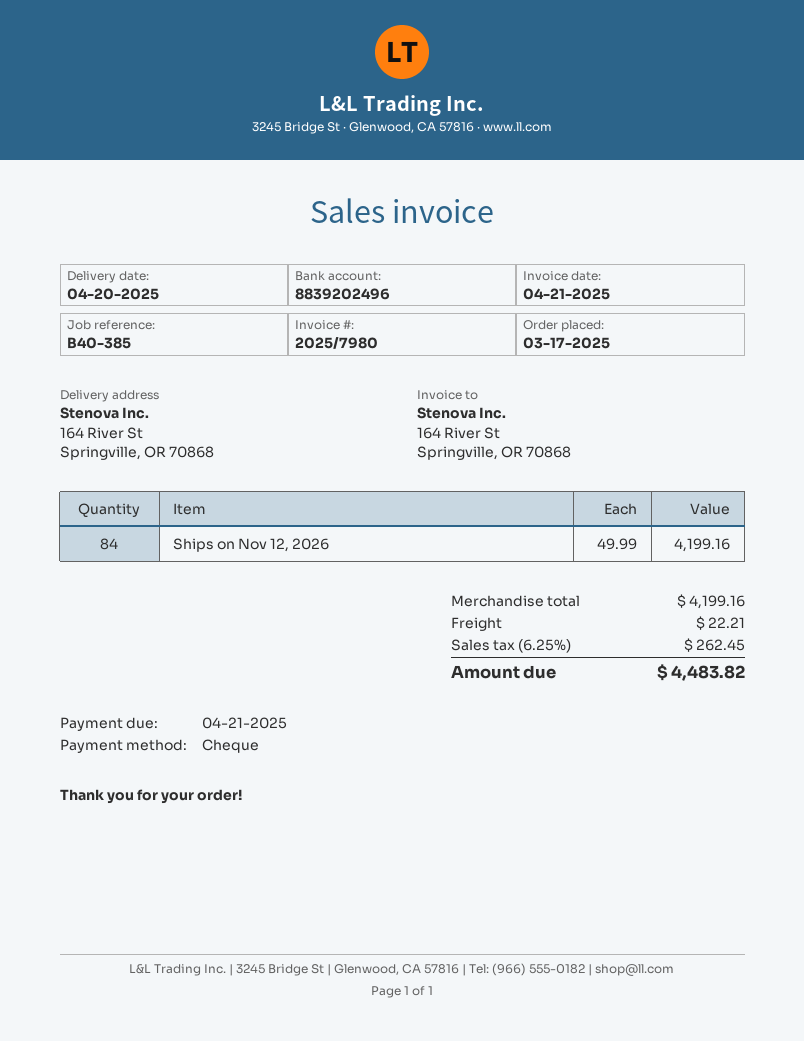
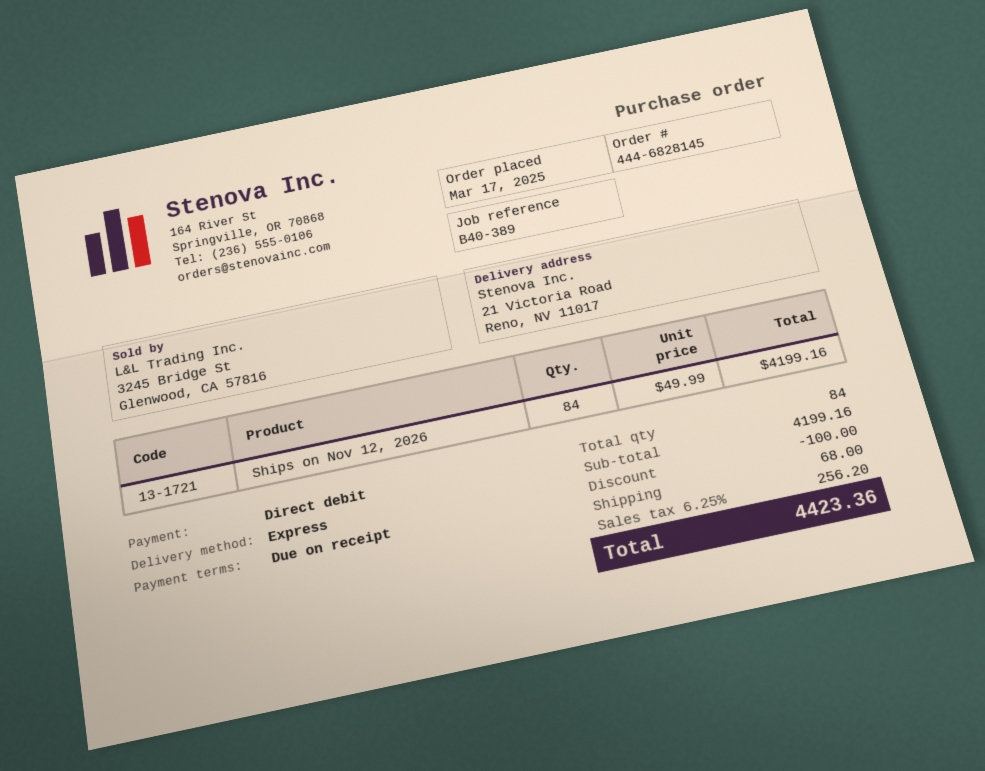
reference: B40-385 -> B40-389
payment method: cheque -> direct debit
ship to: 164 River St, Springville, OR 70868 -> 21 Victoria Road, Reno, NV 11017
discount: none -> 100.00
shipping: 22.21 -> 68.00
tax: 6.25% = 262.45 -> 6.25% = 256.20
total: 4483.82 -> 4423.36

